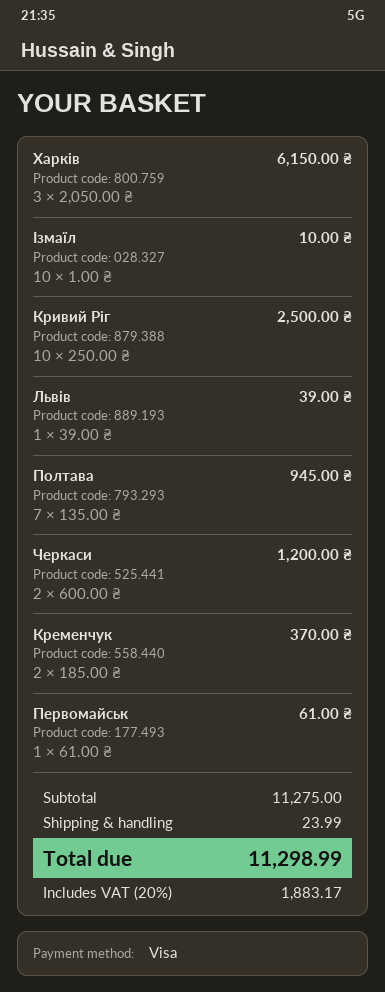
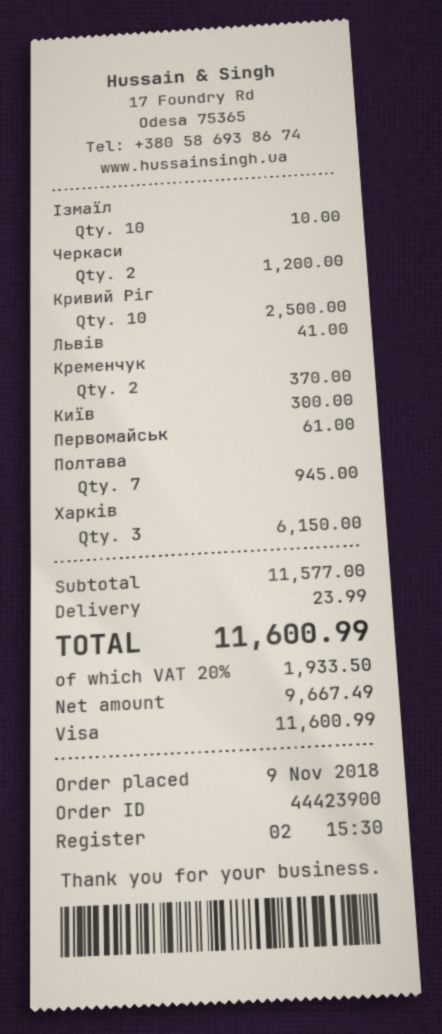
Львів: 1 for 39.00 -> 1 for 41.00
Київ: none -> 1 for 300.00
subtotal: 11275.00 -> 11577.00
tax: 20% = 1883.17 -> 20% = 1933.50
total: 11298.99 -> 11600.99

